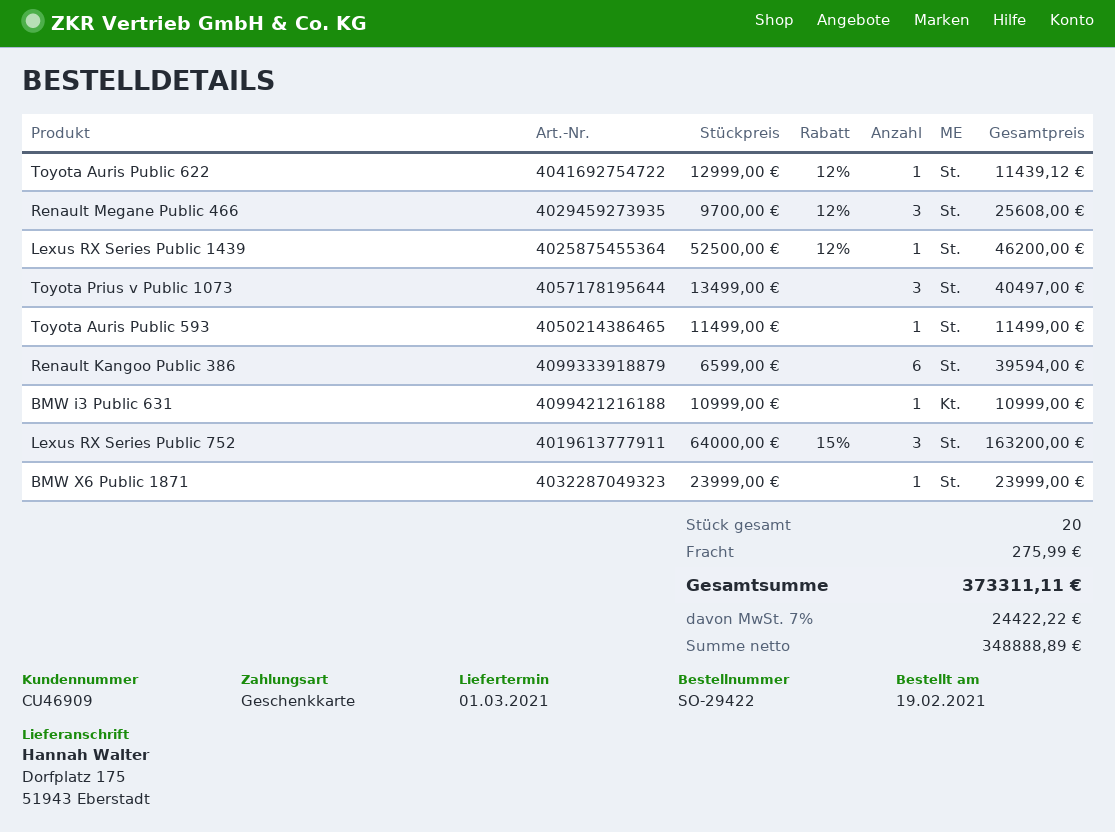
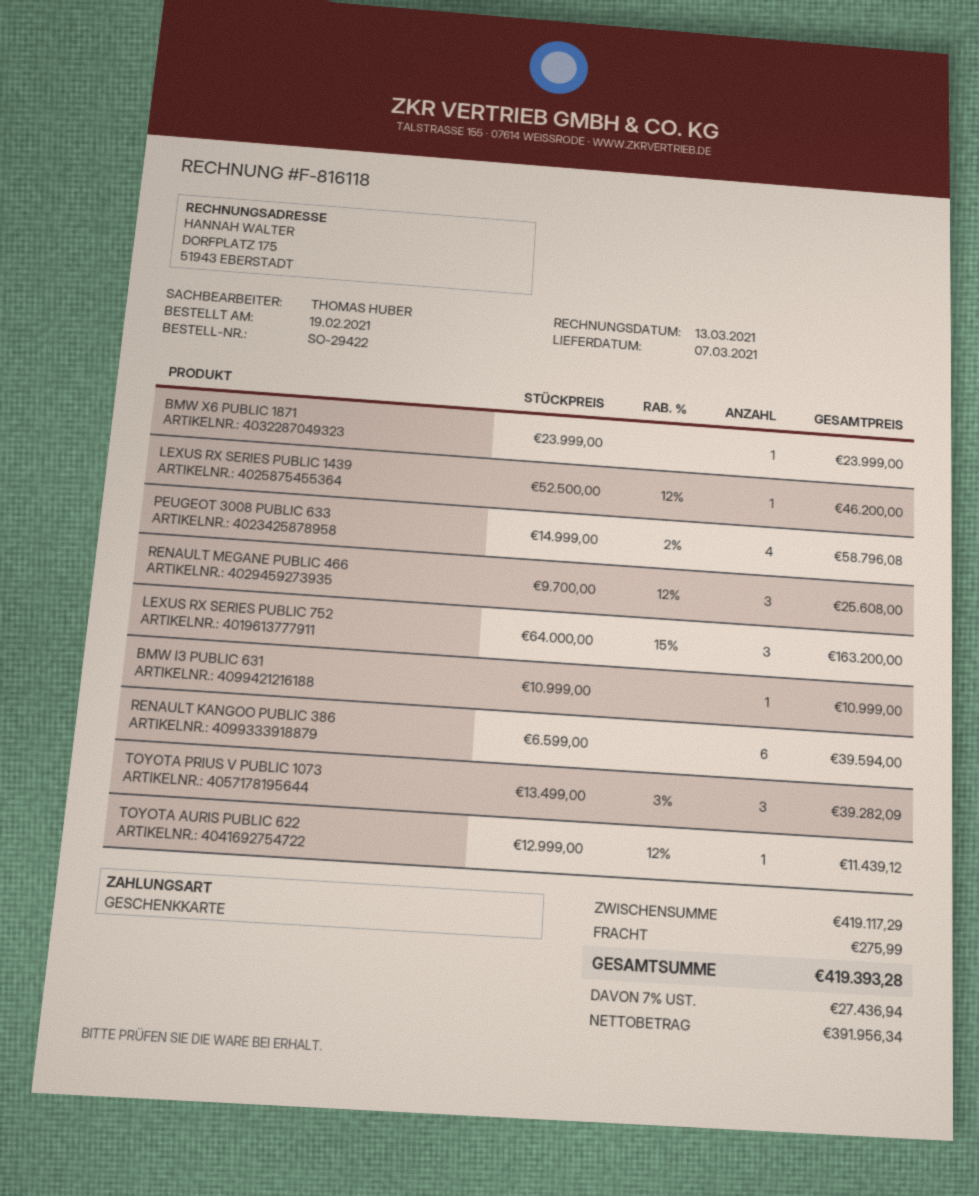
delivery date: 2021-03-01 -> 2021-03-07
Toyota Prius v Public 1073: 3 x 13499.00 = 40497.00 -> 3 x 13499.00 - 3% = 39282.09
Toyota Auris Public 593: 1 x 11499.00 = 11499.00 -> none
PEUGEOT 3008 PUBLIC 633: none -> 4 x 14999.00 - 2% = 58796.08
net: 348888.89 -> 391956.34
tax: 7% = 24422.22 -> 7% = 27436.94
total: 373311.11 -> 419393.28

